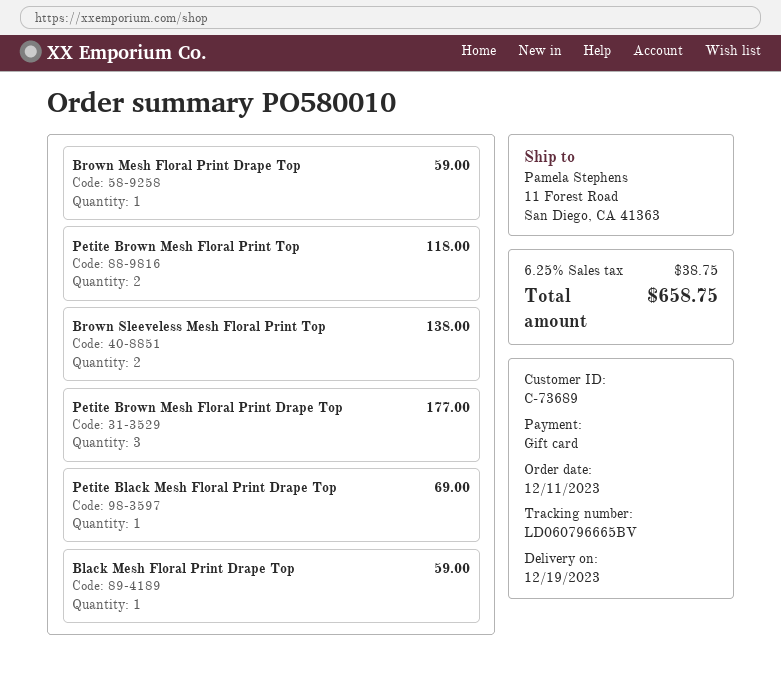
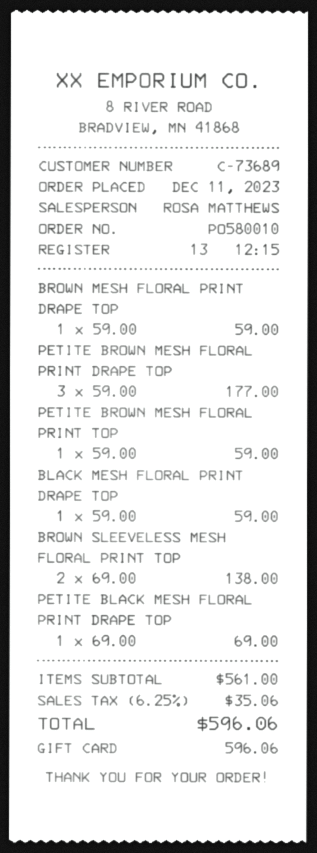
Petite Brown Mesh Floral Print Top: 2 for 118.00 -> 1 for 59.00
tax: 6.25% = 38.75 -> 6.25% = 35.06
total: 658.75 -> 596.06

